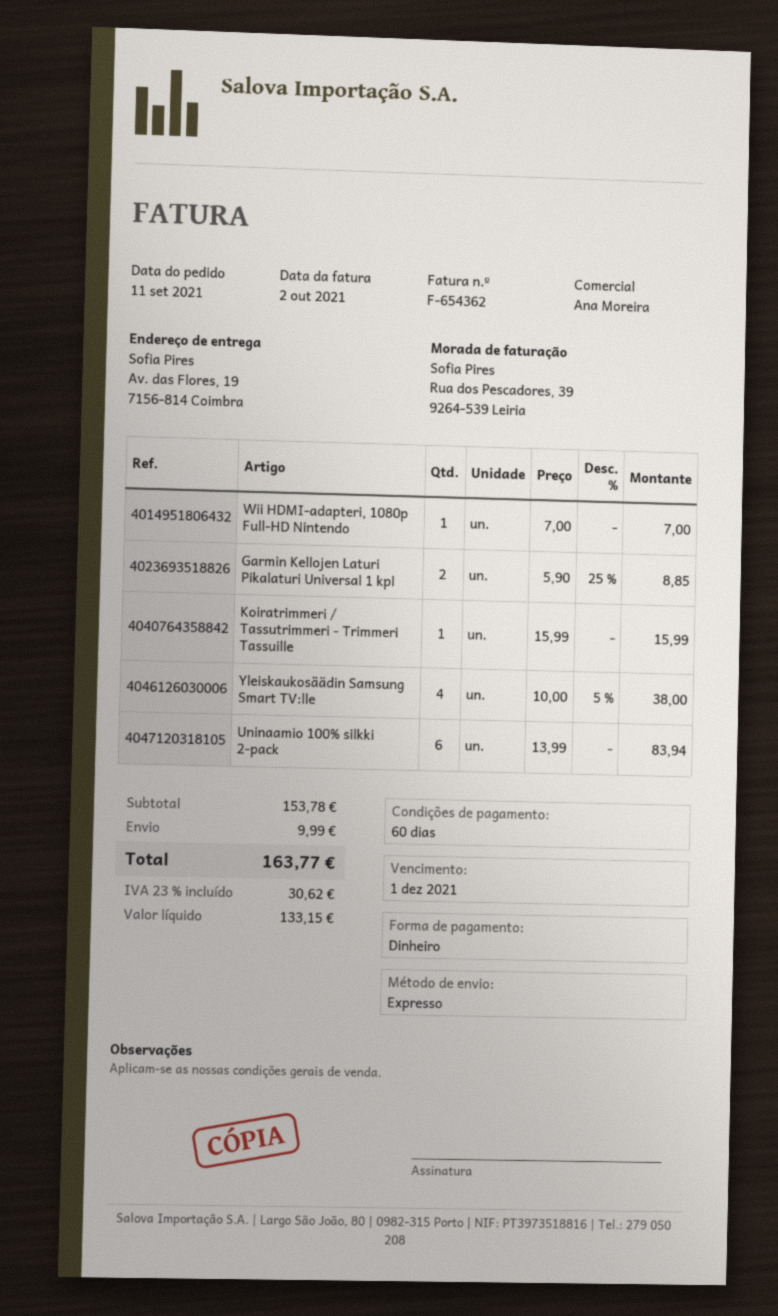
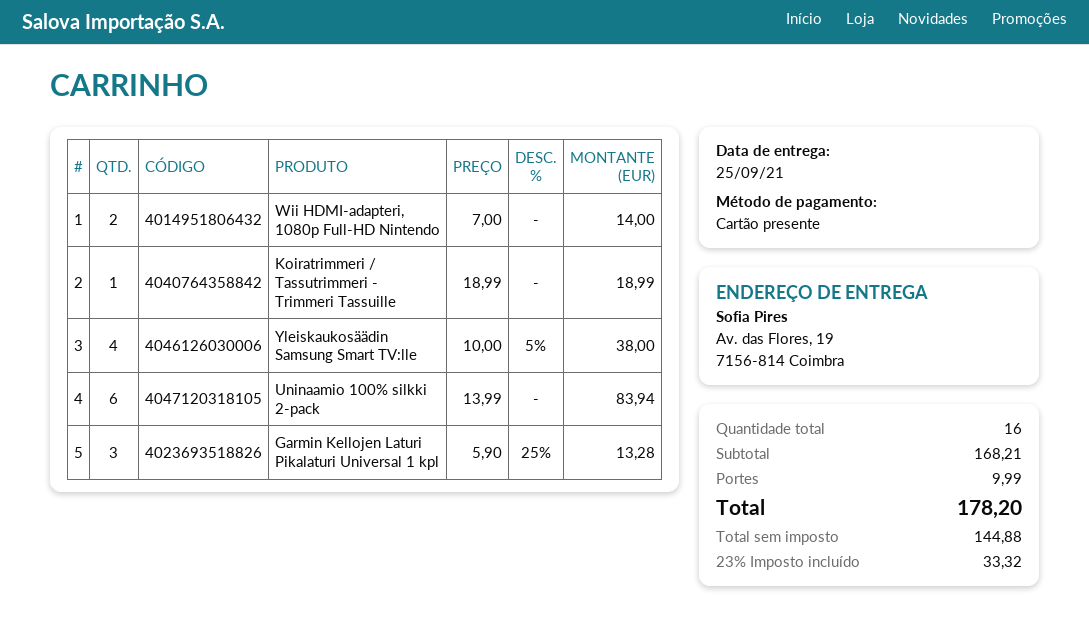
payment method: cash -> gift card
Wii HDMI-adapteri, 1080p Full-HD Nintendo: 1 x 7.00 = 7.00 -> 2 x 7.00 = 14.00
Garmin Kellojen Laturi Pikalaturi Universal 1 kpl: 2 x 5.90 - 25% = 8.85 -> 3 x 5.90 - 25% = 13.28
Koiratrimmeri / Tassutrimmeri - Trimmeri Tassuille: 1 x 15.99 = 15.99 -> 1 x 18.99 = 18.99
subtotal: 153.78 -> 168.21
net: 133.15 -> 144.88
tax: 23% = 30.62 -> 23% = 33.32
total: 163.77 -> 178.20

